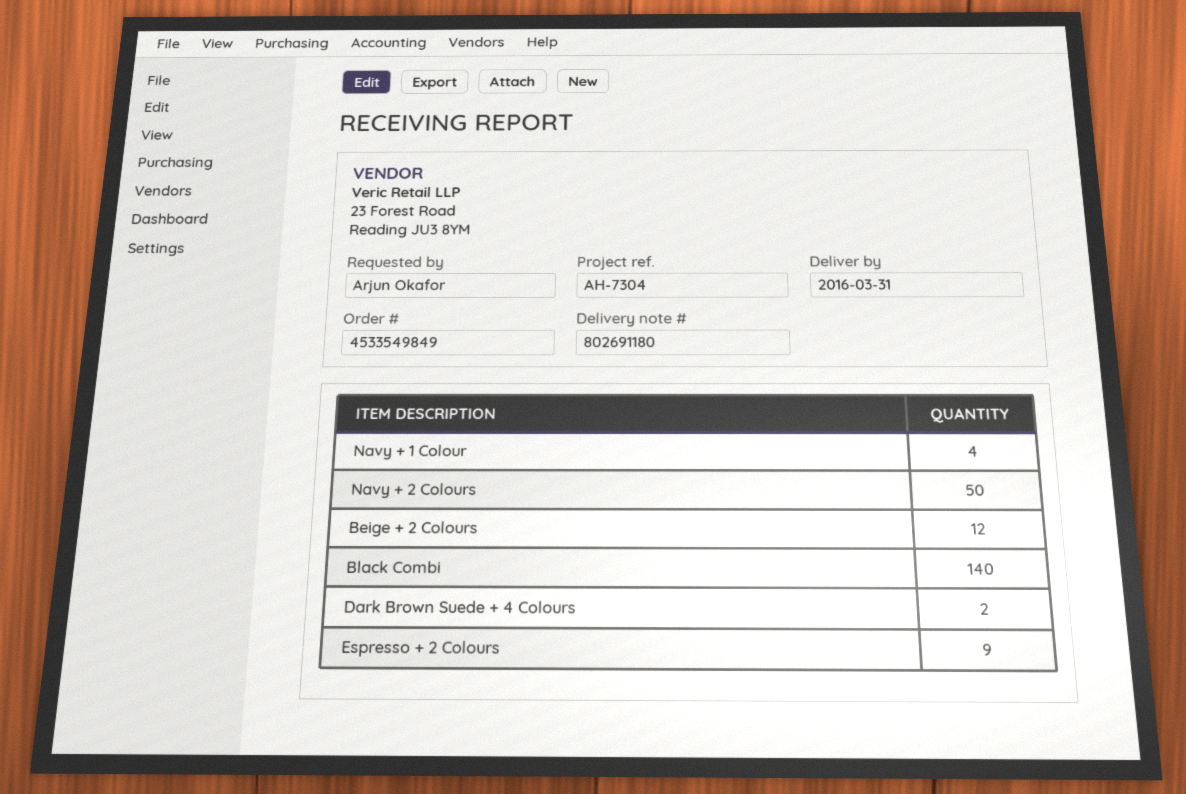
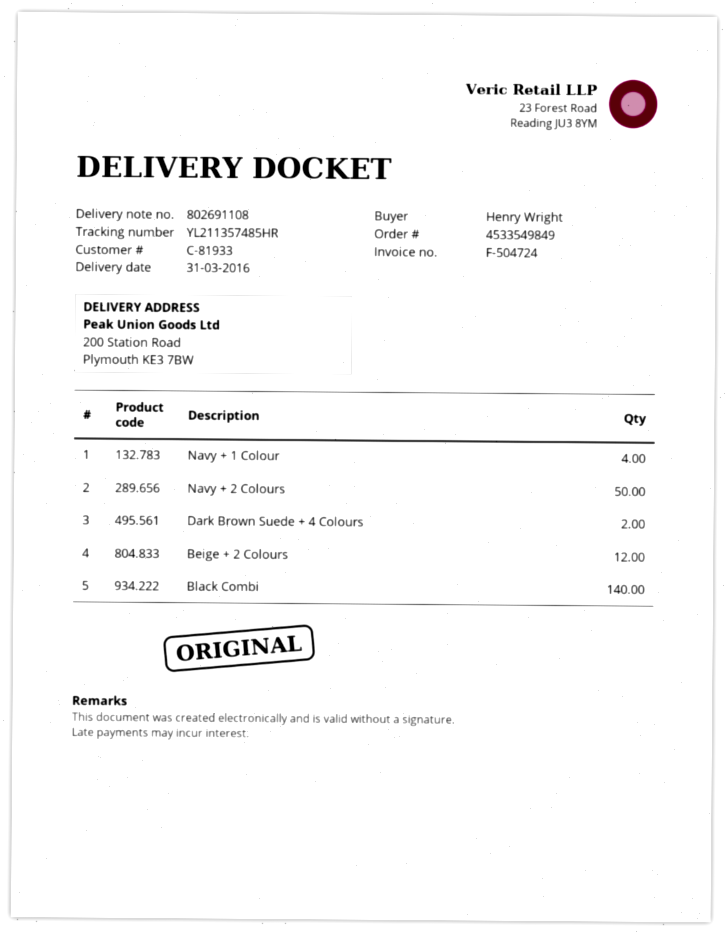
delivery note number: 802691180 -> 802691108
ordered by: Arjun Okafor -> Henry Wright
Espresso + 2 Colours: 9 -> none

